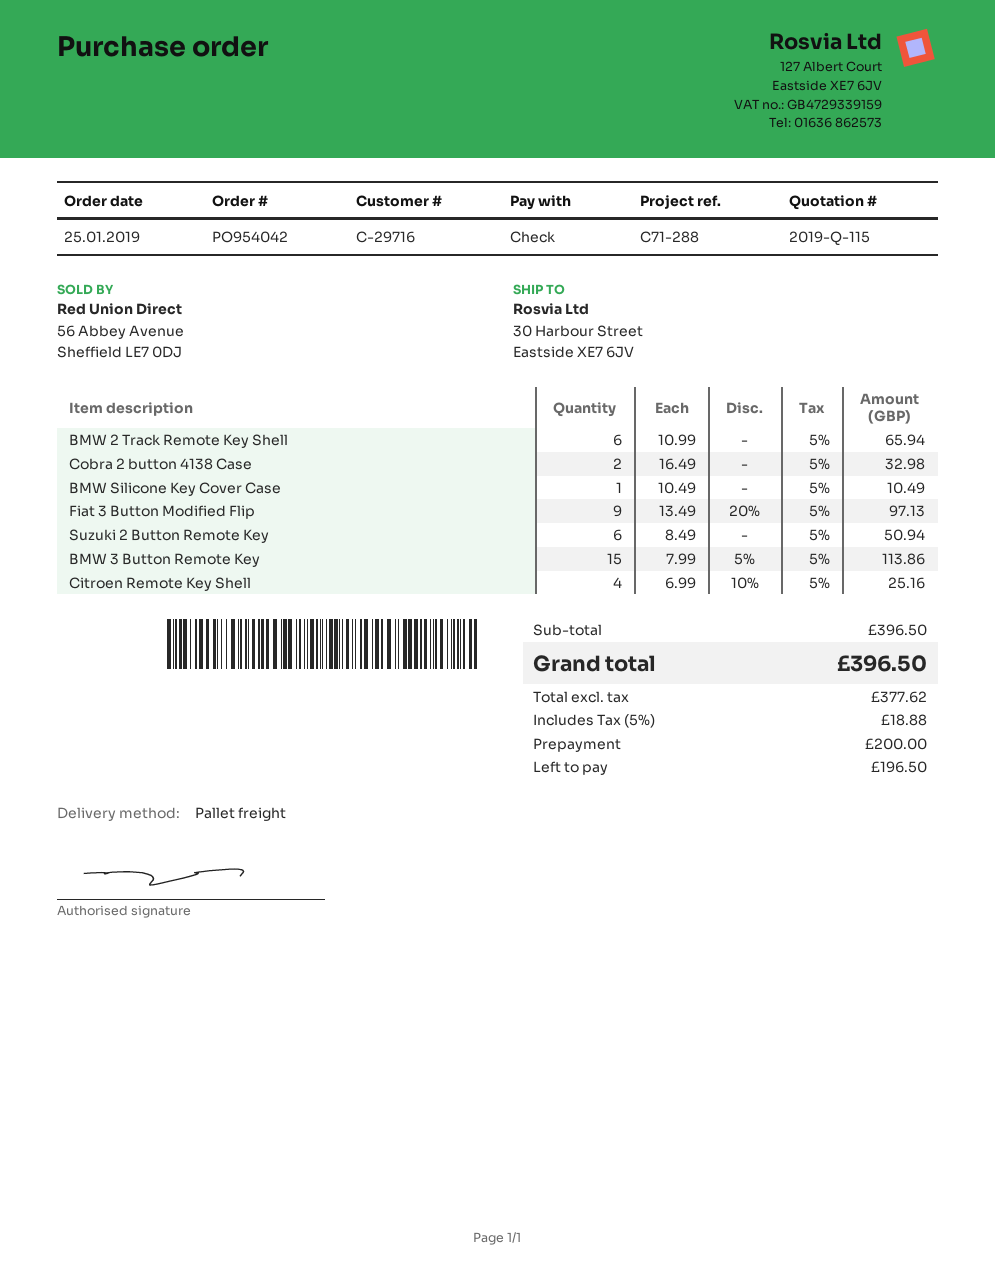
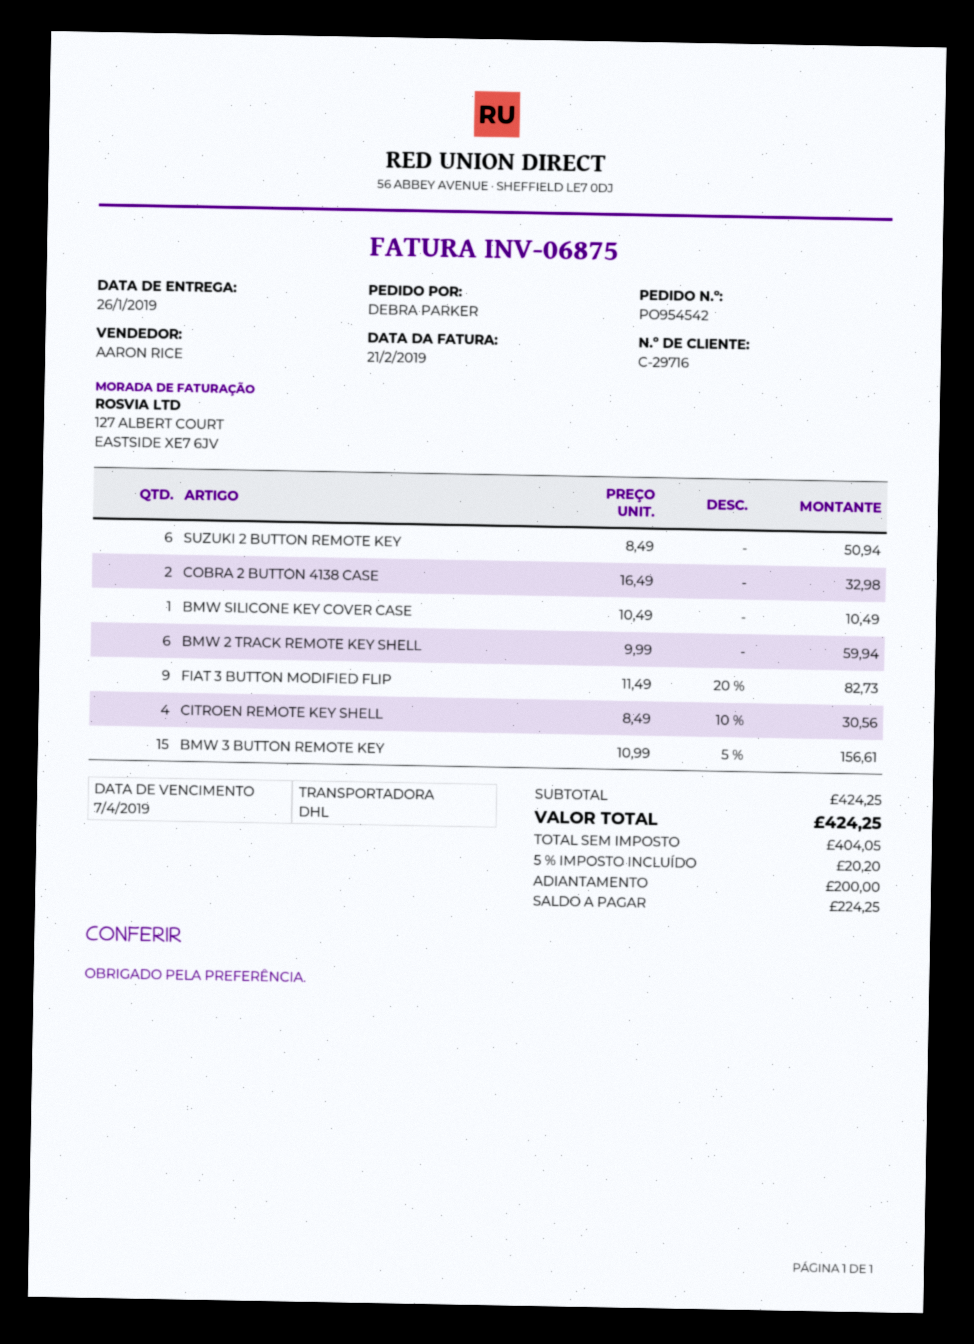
order number: PO954042 -> PO954542
shipping method: pallet freight -> DHL
BMW 2 Track Remote Key Shell: 6 x 10.99 = 65.94 -> 6 x 9.99 = 59.94
Fiat 3 Button Modified Flip: 9 x 13.49 - 20% = 97.13 -> 9 x 11.49 - 20% = 82.73
BMW 3 Button Remote Key: 15 x 7.99 - 5% = 113.86 -> 15 x 10.99 - 5% = 156.61
Citroen Remote Key Shell: 4 x 6.99 - 10% = 25.16 -> 4 x 8.49 - 10% = 30.56
subtotal: 396.50 -> 424.25
net: 377.62 -> 404.05
tax: 5% = 18.88 -> 5% = 20.20
total: 396.50 -> 424.25
balance: 196.50 -> 224.25

